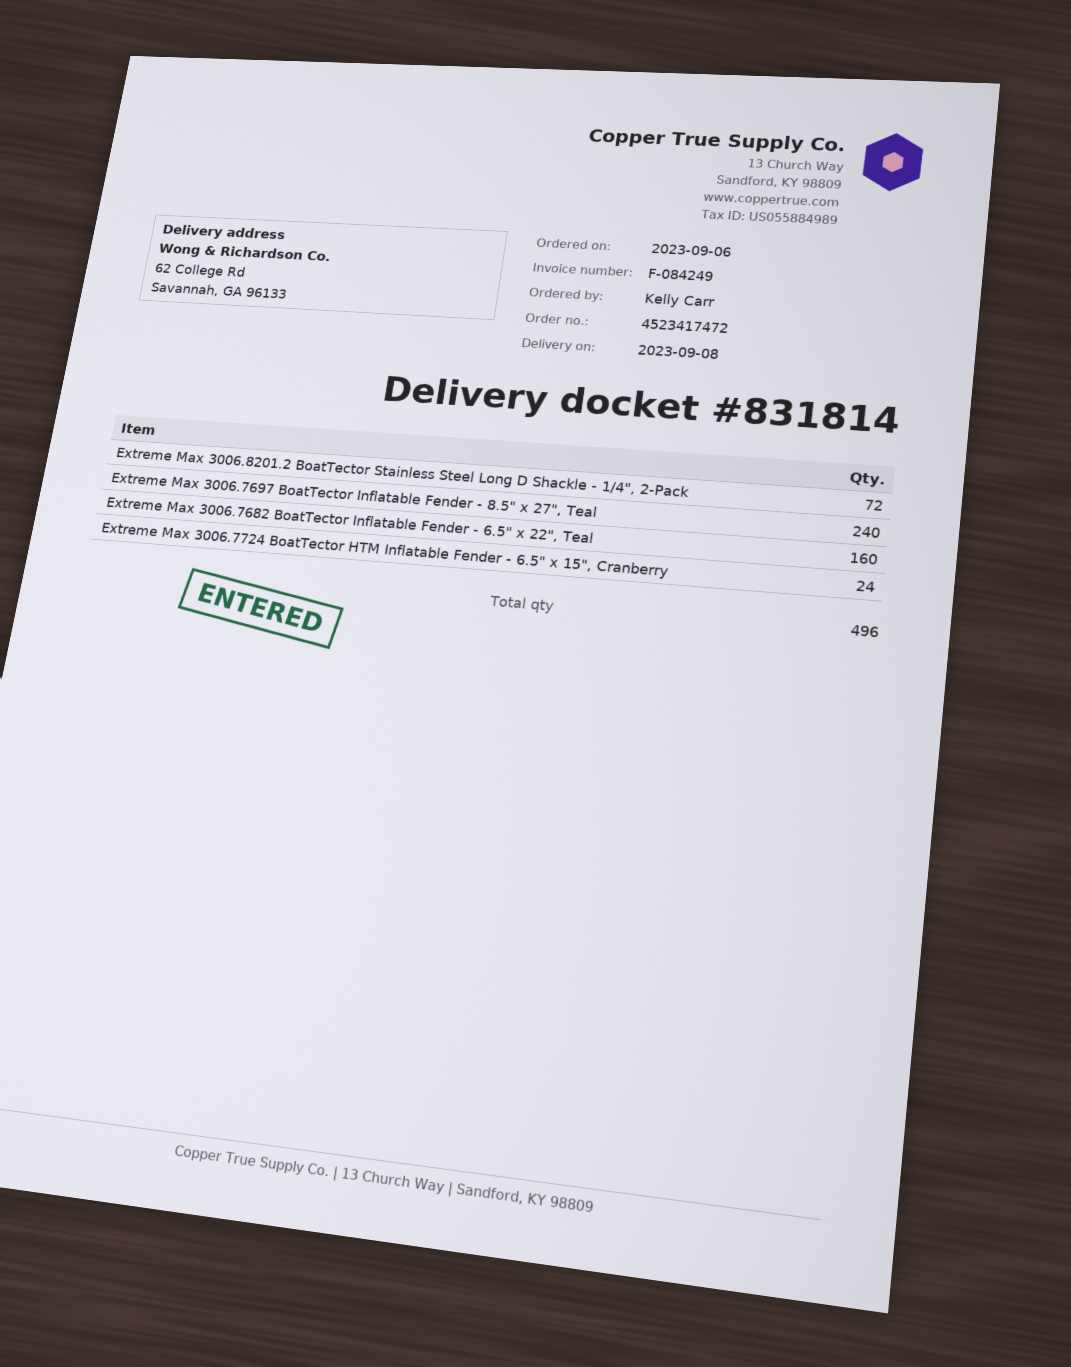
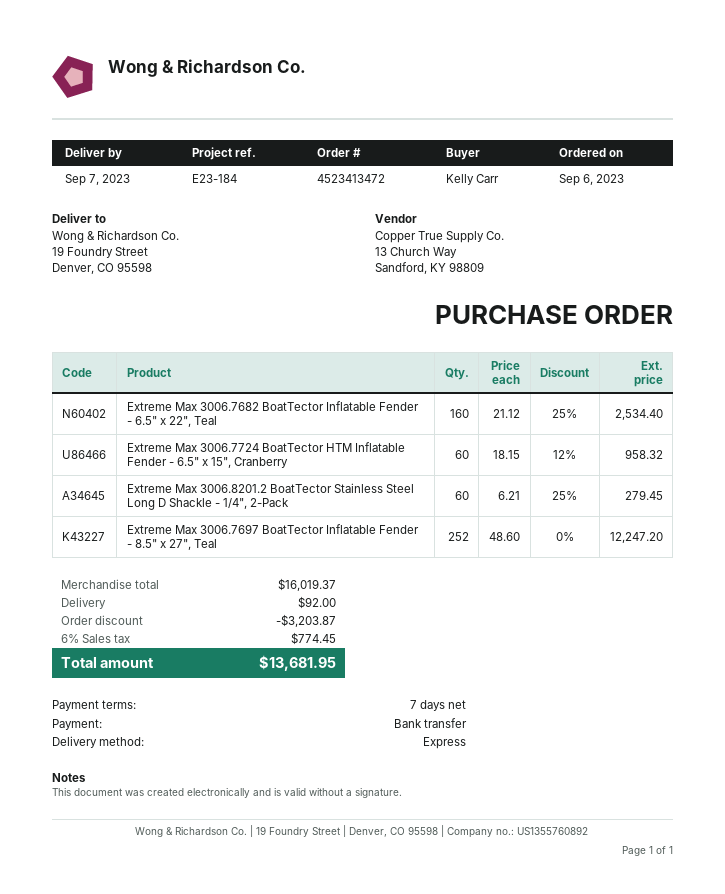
order number: 4523417472 -> 4523413472
delivery date: 2023-09-08 -> 2023-09-07
ship to: 62 College Rd, Savannah, GA 96133 -> 19 Foundry Street, Denver, CO 95598
Extreme Max 3006.8201.2 BoatTector Stainless Steel Long D Shackle - 1/4", 2-Pack: 72 -> 60
Extreme Max 3006.7697 BoatTector Inflatable Fender - 8.5" x 27", Teal: 240 -> 252
Extreme Max 3006.7724 BoatTector HTM Inflatable Fender - 6.5" x 15", Cranberry: 24 -> 60

